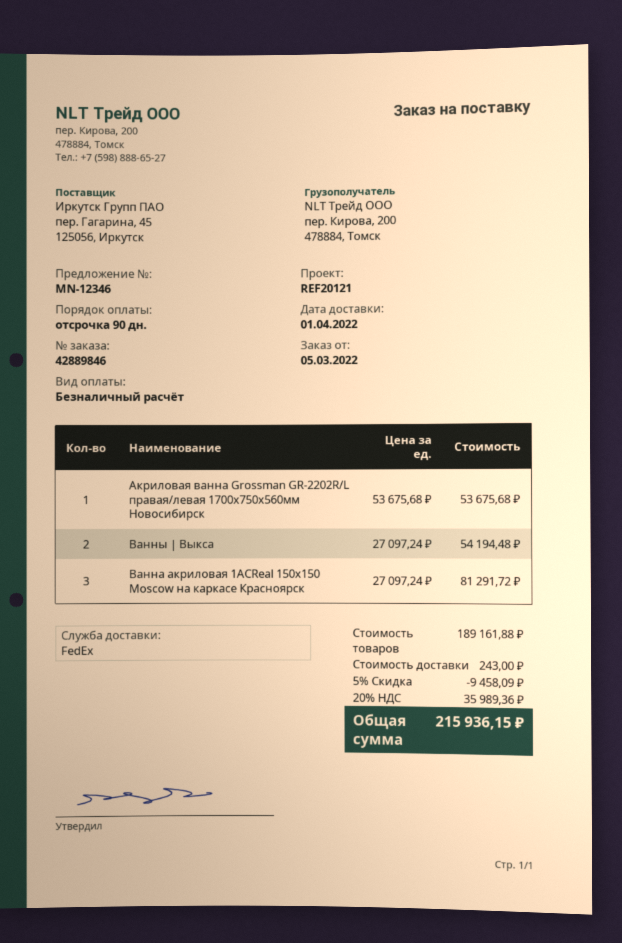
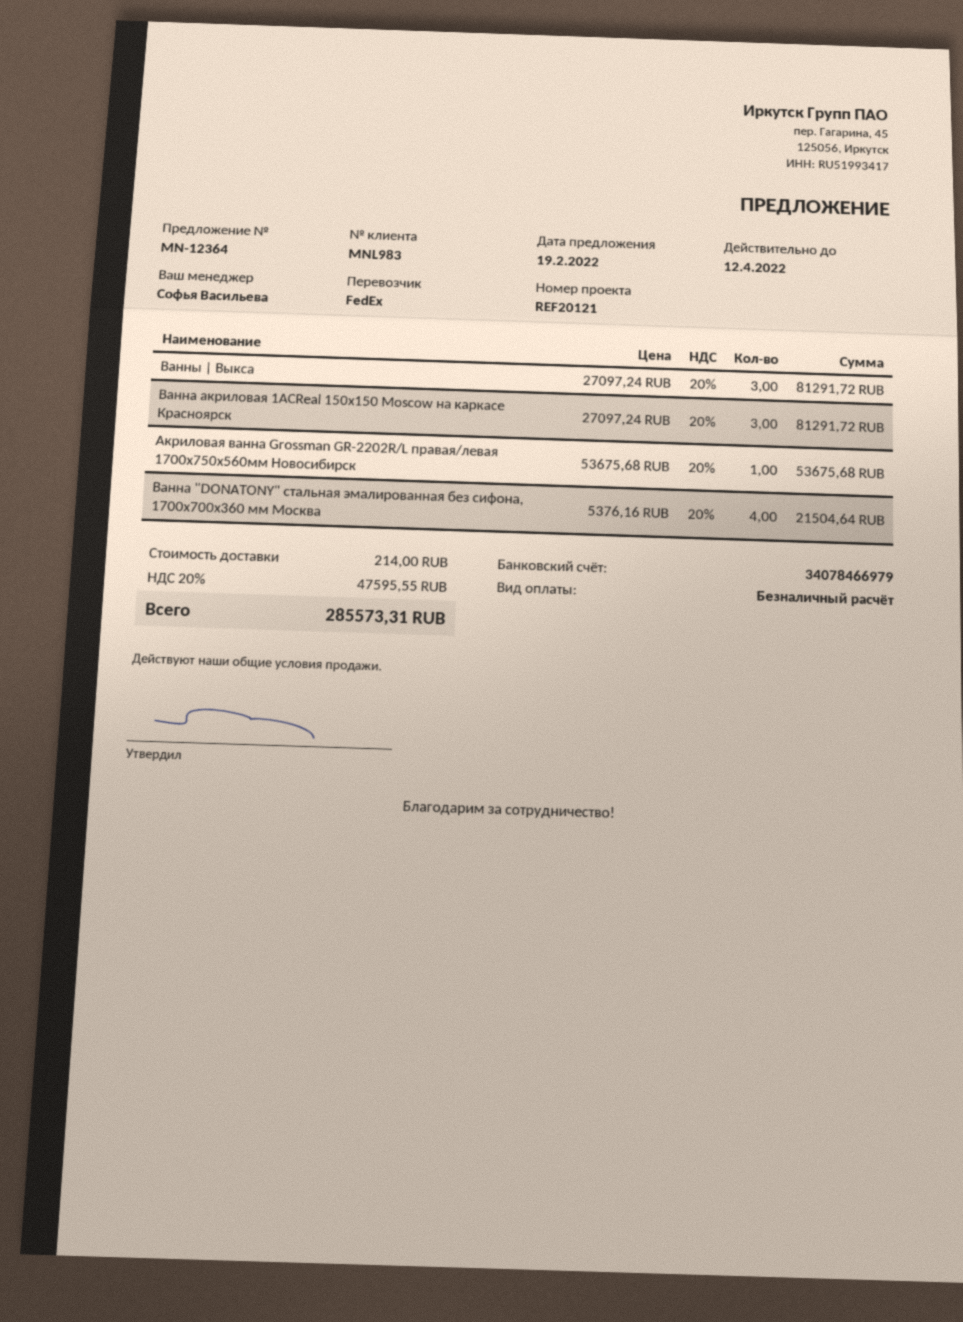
quote number: MN-12346 -> MN-12364
Ванны | Выкса: 2 x 27097.24 = 54194.48 -> 3 x 27097.24 = 81291.72
Ванна "DONATONY" стальная эмалированная без сифона, 1700х700х360 мм Москва: none -> 4 x 5376.16 = 21504.64
discount: 5% = 9458.09 -> none
shipping: 243.00 -> 214.00
tax: 20% = 35989.36 -> 20% = 47595.55
total: 215936.15 -> 285573.31

